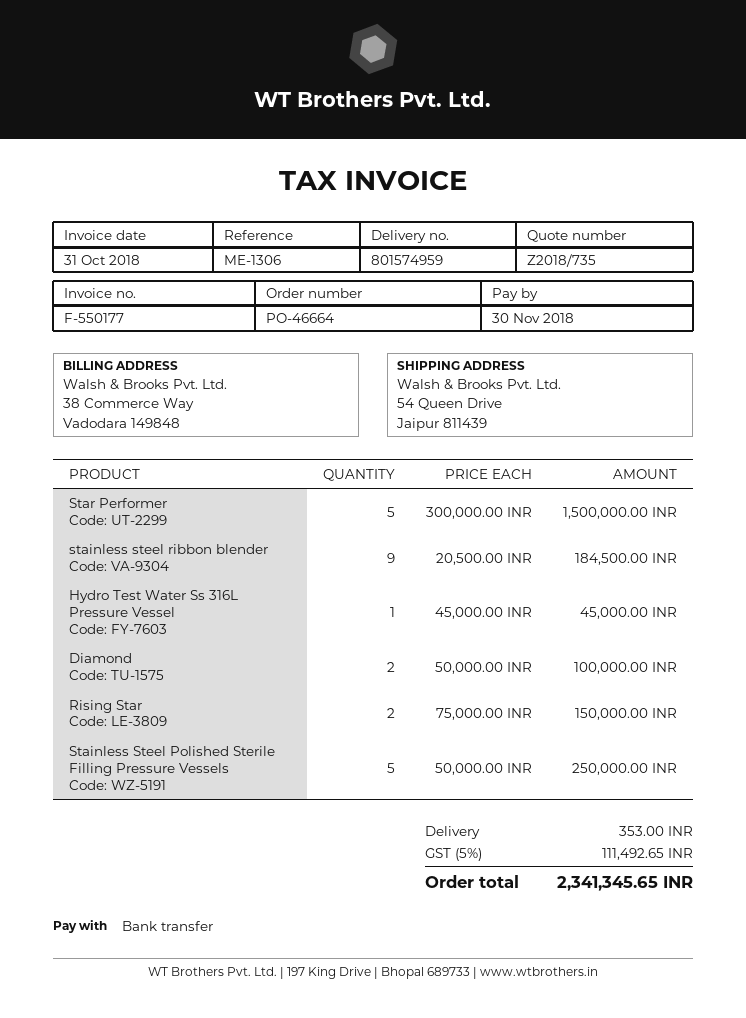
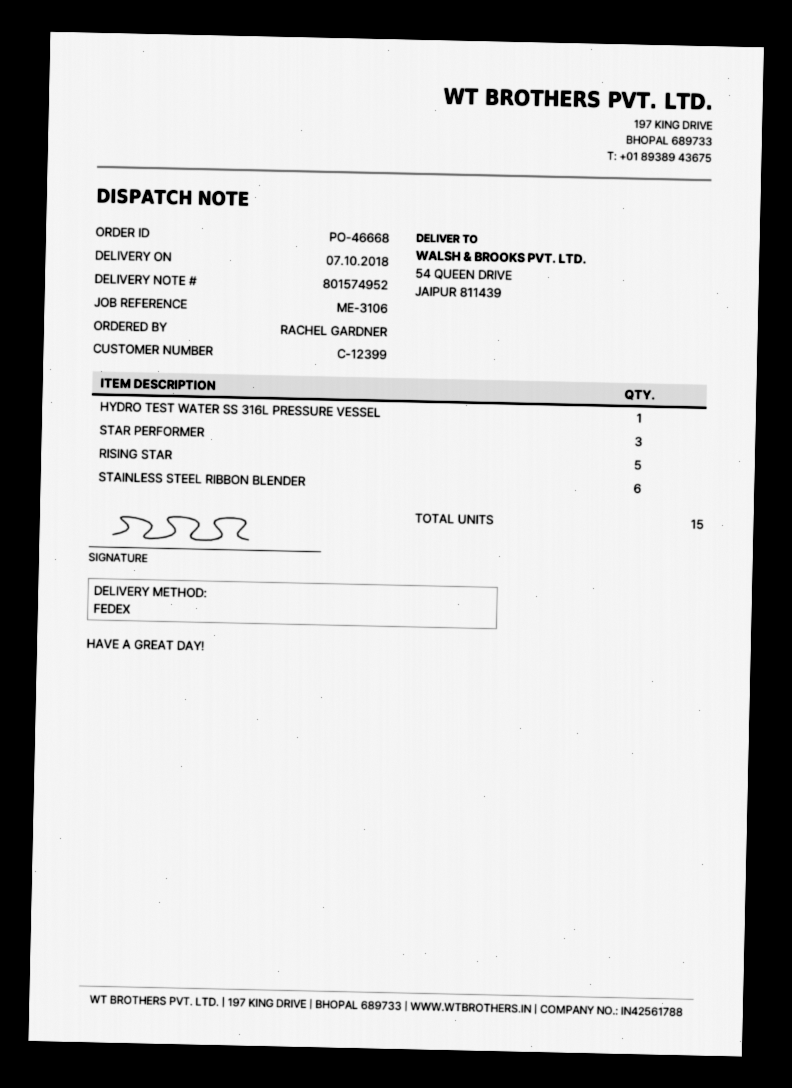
order number: PO-46664 -> PO-46668
delivery note number: 801574959 -> 801574952
reference: ME-1306 -> ME-3106
Star Performer: 5 -> 3
stainless steel ribbon blender: 9 -> 6
Diamond: 2 -> none
Rising Star: 2 -> 5
Stainless Steel Polished Sterile Filling Pressure Vessels: 5 -> none

